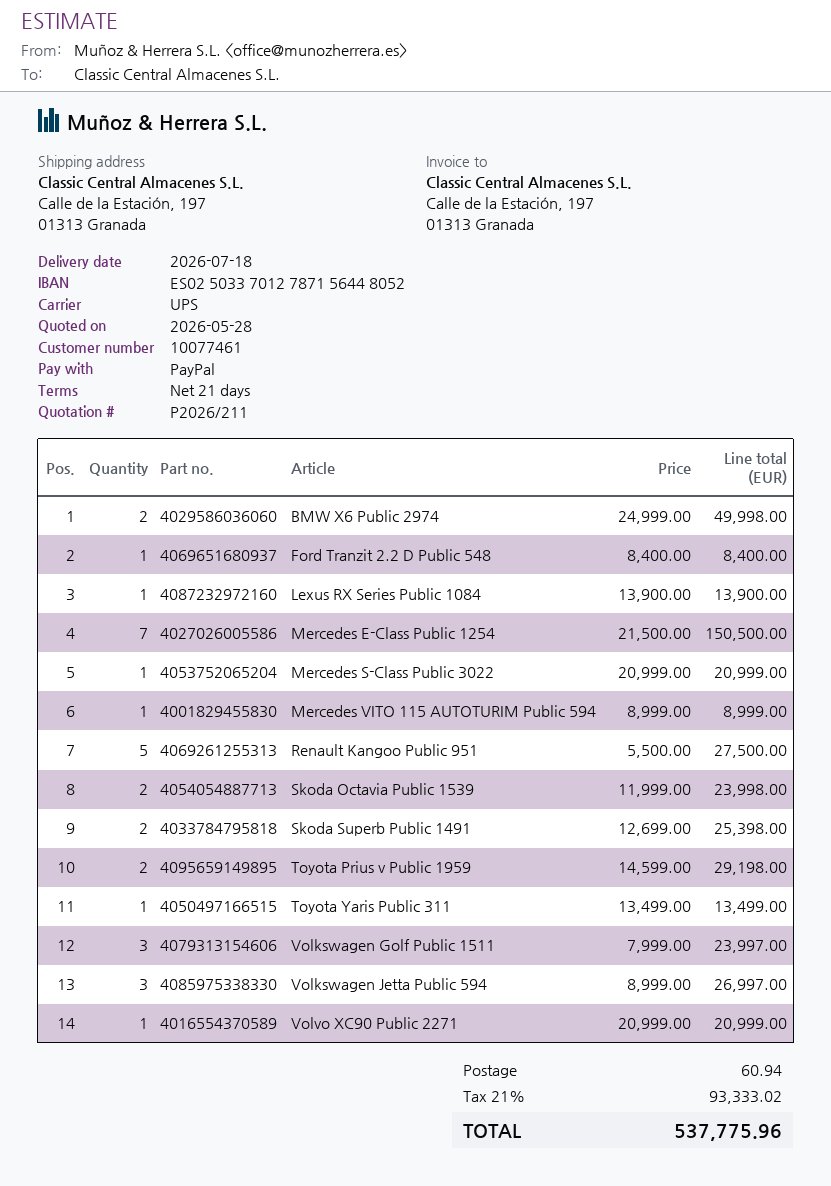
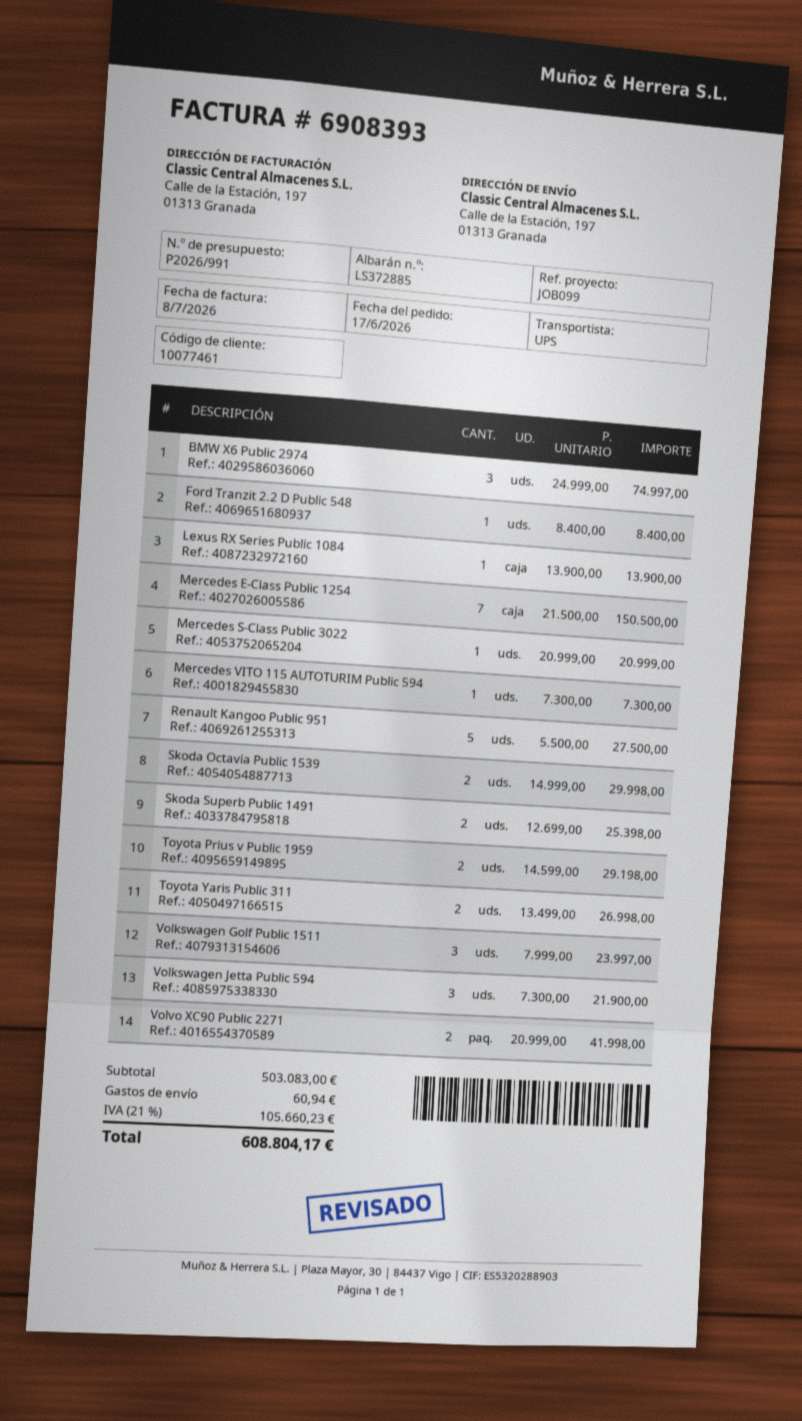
quote number: P2026/211 -> P2026/991
BMW X6 Public 2974: 2 x 24999.00 = 49998.00 -> 3 x 24999.00 = 74997.00
Mercedes VITO 115 AUTOTURIM Public 594: 1 x 8999.00 = 8999.00 -> 1 x 7300.00 = 7300.00
Skoda Octavia Public 1539: 2 x 11999.00 = 23998.00 -> 2 x 14999.00 = 29998.00
Toyota Yaris Public 311: 1 x 13499.00 = 13499.00 -> 2 x 13499.00 = 26998.00
Volkswagen Jetta Public 594: 3 x 8999.00 = 26997.00 -> 3 x 7300.00 = 21900.00
Volvo XC90 Public 2271: 1 x 20999.00 = 20999.00 -> 2 x 20999.00 = 41998.00
tax: 21% = 93333.02 -> 21% = 105660.23
total: 537775.96 -> 608804.17

